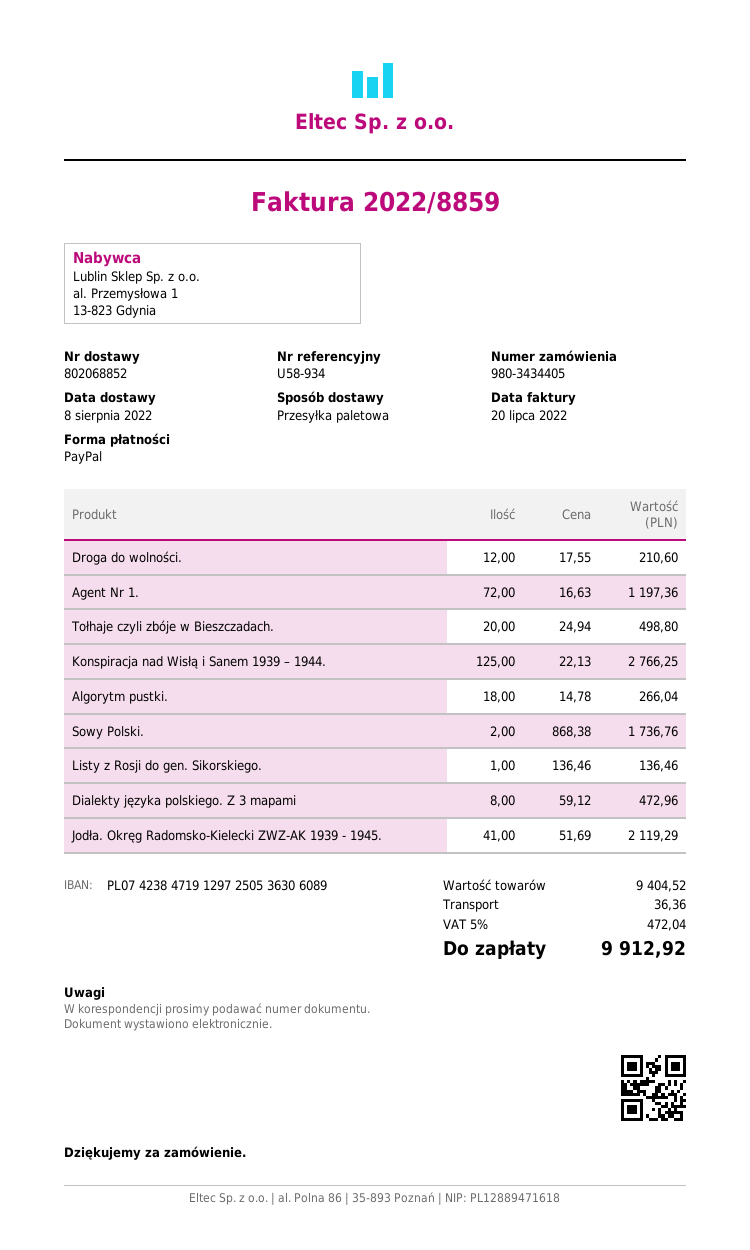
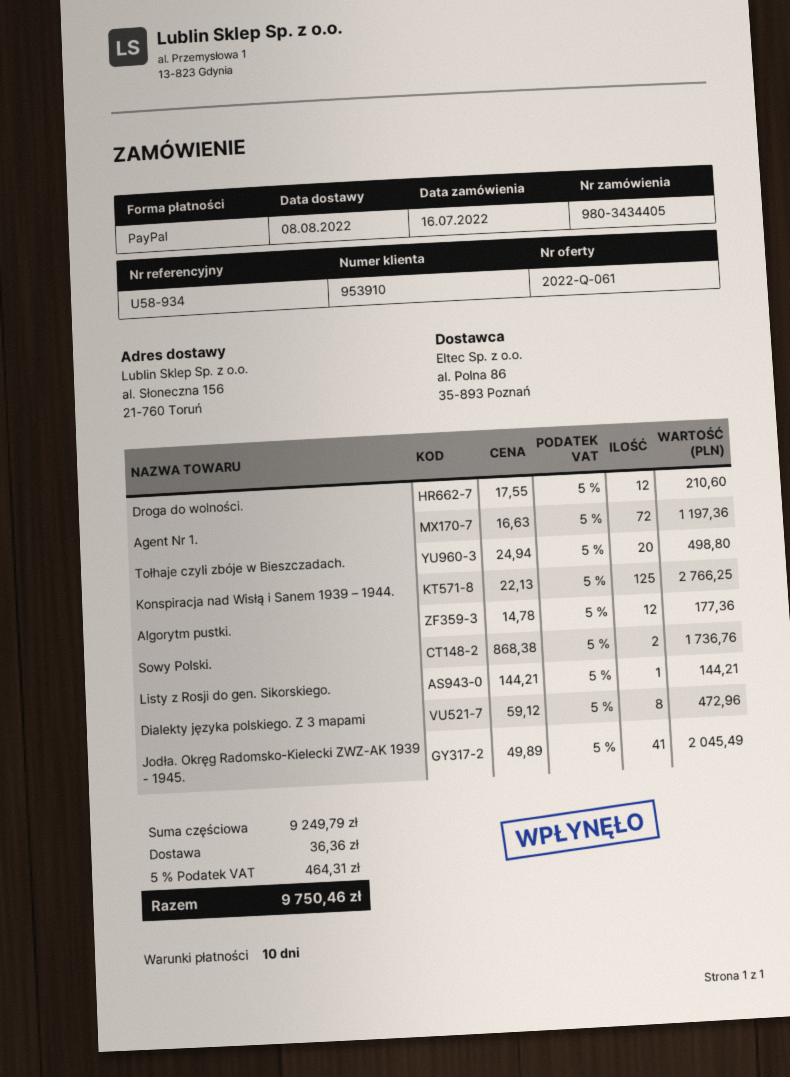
Algorytm pustki.: 18 x 14.78 = 266.04 -> 12 x 14.78 = 177.36
Listy z Rosji do gen. Sikorskiego.: 1 x 136.46 = 136.46 -> 1 x 144.21 = 144.21
Jodła. Okręg Radomsko-Kielecki ZWZ-AK 1939 - 1945.: 41 x 51.69 = 2119.29 -> 41 x 49.89 = 2045.49
subtotal: 9404.52 -> 9249.79
tax: 5% = 472.04 -> 5% = 464.31
total: 9912.92 -> 9750.46

